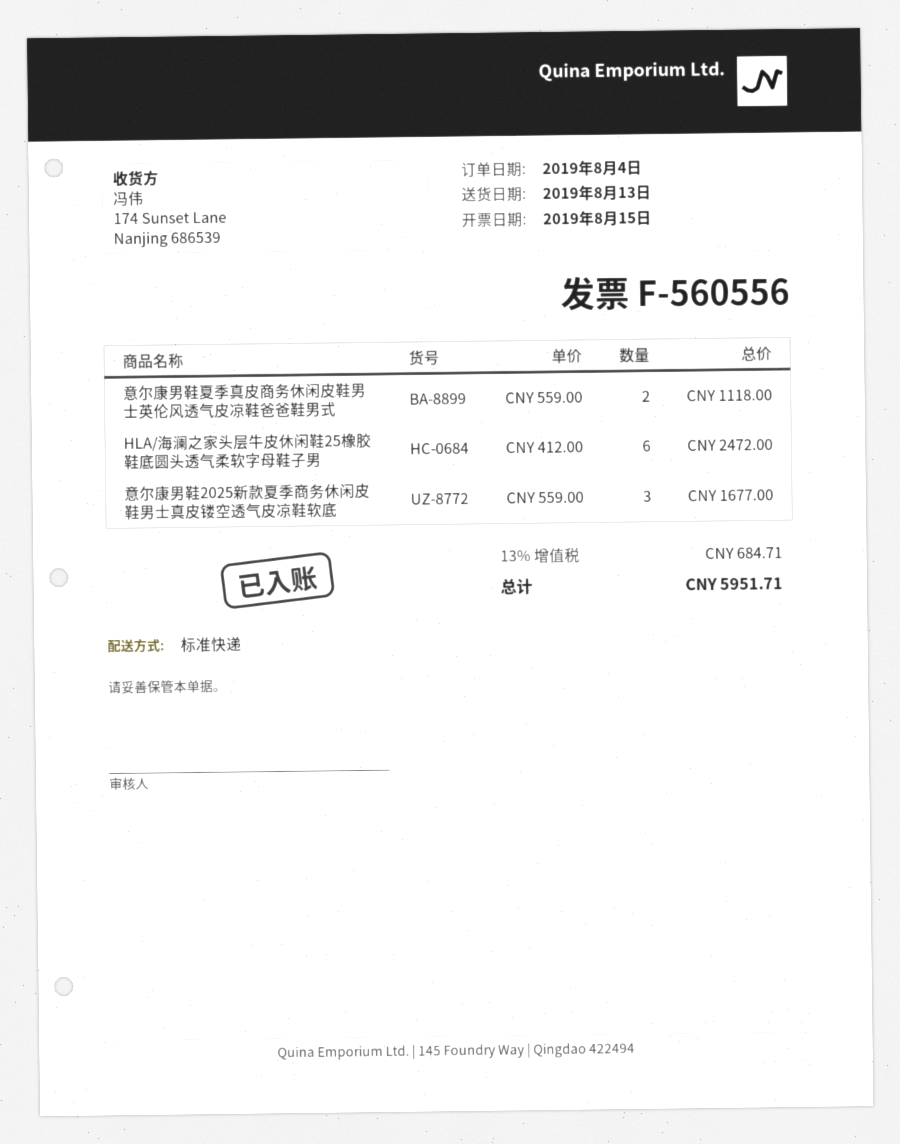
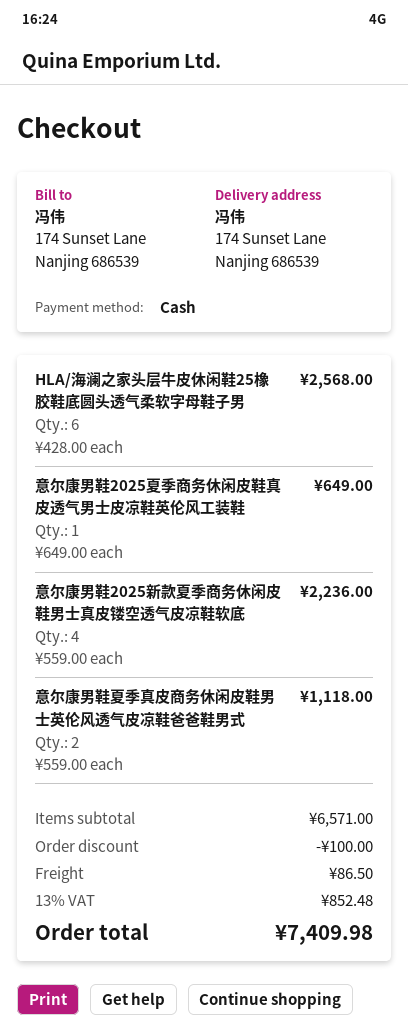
HLA/海澜之家头层牛皮休闲鞋25橡胶鞋底圆头透气柔软字母鞋子男: 6 x 412.00 = 2472.00 -> 6 x 428.00 = 2568.00
意尔康男鞋2025新款夏季商务休闲皮鞋男士真皮镂空透气皮凉鞋软底: 3 x 559.00 = 1677.00 -> 4 x 559.00 = 2236.00
意尔康男鞋2025夏季商务休闲皮鞋真皮透气男士皮凉鞋英伦风工装鞋: none -> 1 x 649.00 = 649.00
discount: none -> 100.00
shipping: none -> 86.50
tax: 13% = 684.71 -> 13% = 852.48
total: 5951.71 -> 7409.98

